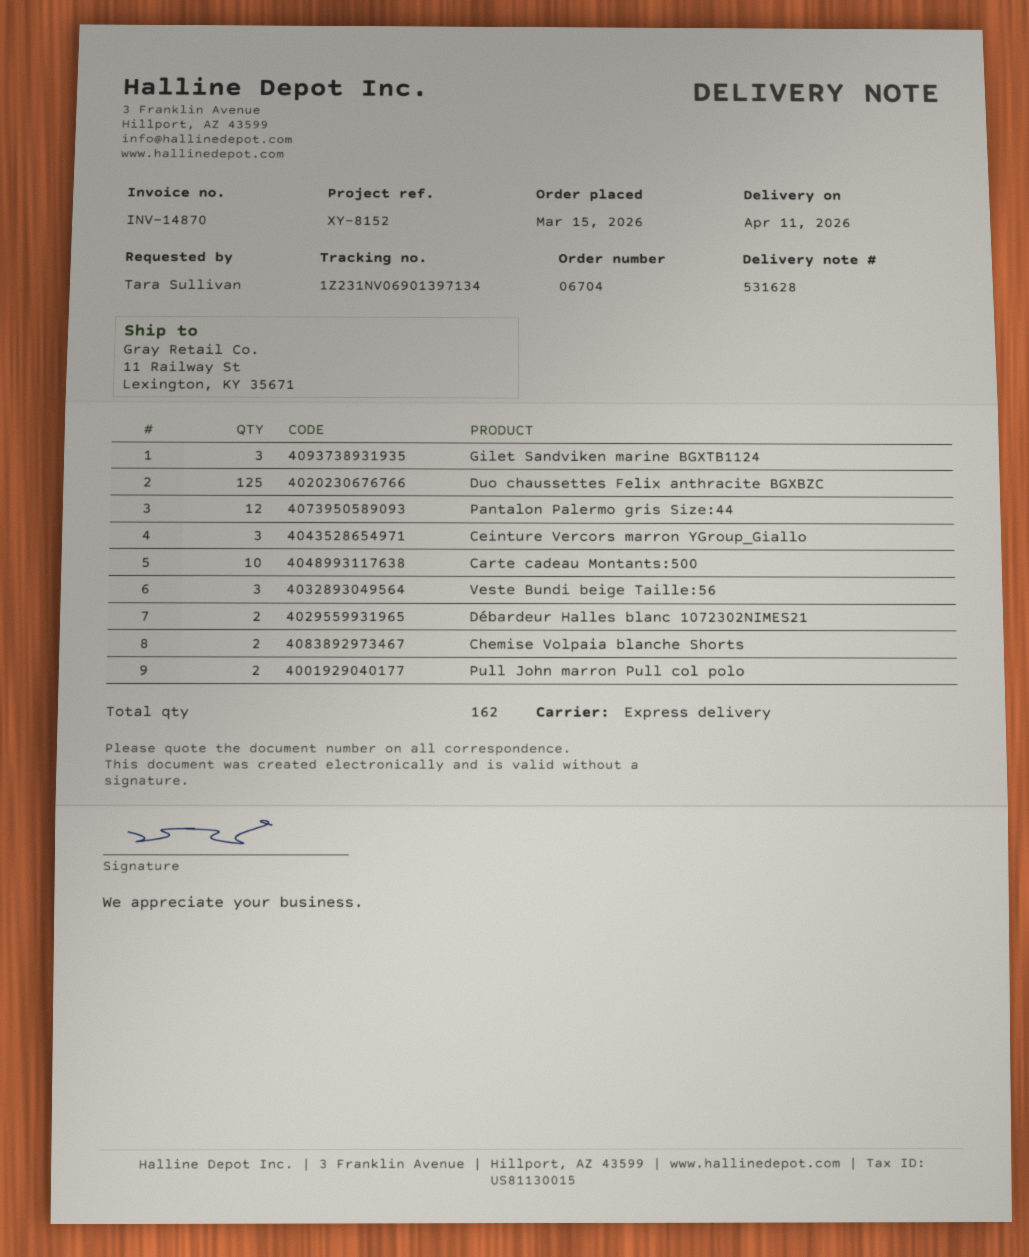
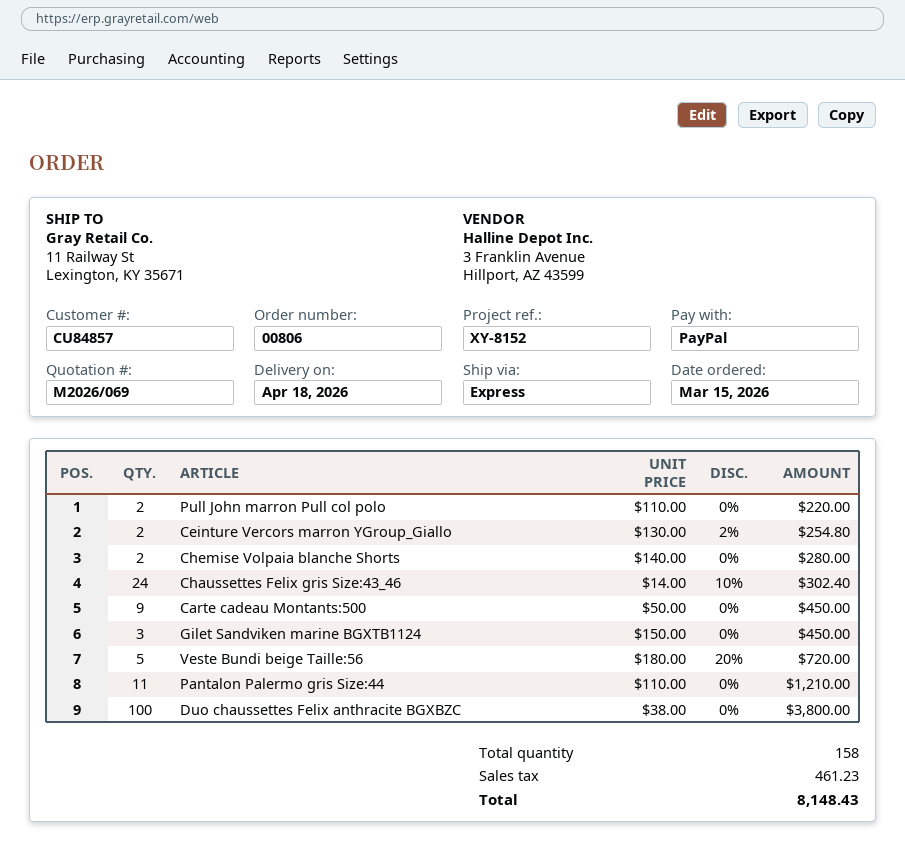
order number: 06704 -> 00806
delivery date: 2026-04-11 -> 2026-04-18
Duo chaussettes Felix anthracite BGXBZC: 125 -> 100
Pantalon Palermo gris Size:44: 12 -> 11
Ceinture Vercors marron YGroup_Giallo: 3 -> 2
Carte cadeau Montants:500: 10 -> 9
Veste Bundi beige Taille:56: 3 -> 5
Débardeur Halles blanc 1072302NIMES21: 2 -> none
Chaussettes Felix gris Size:43_46: none -> 24
total quantity: 162 -> 158

